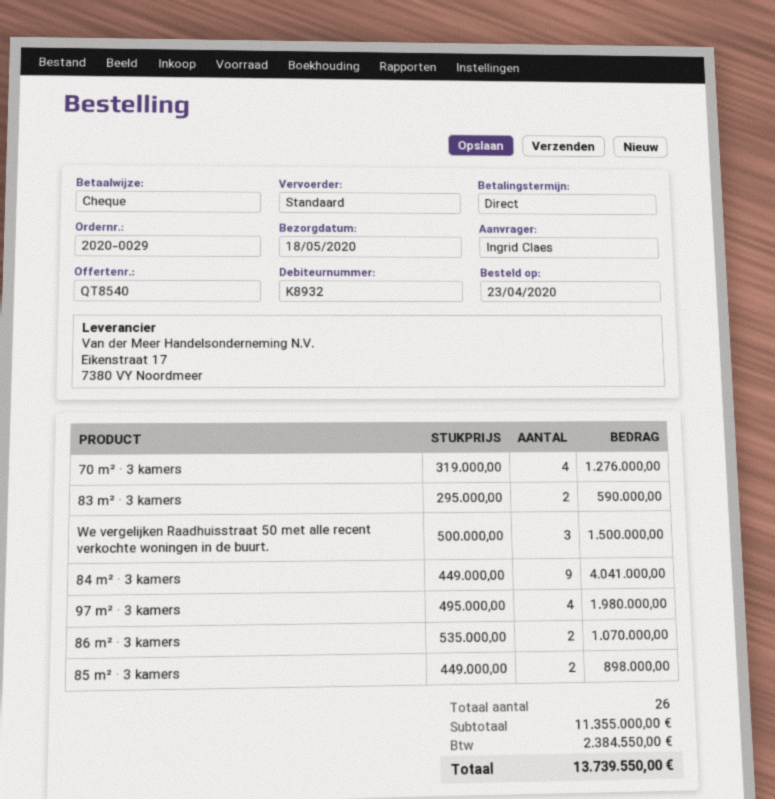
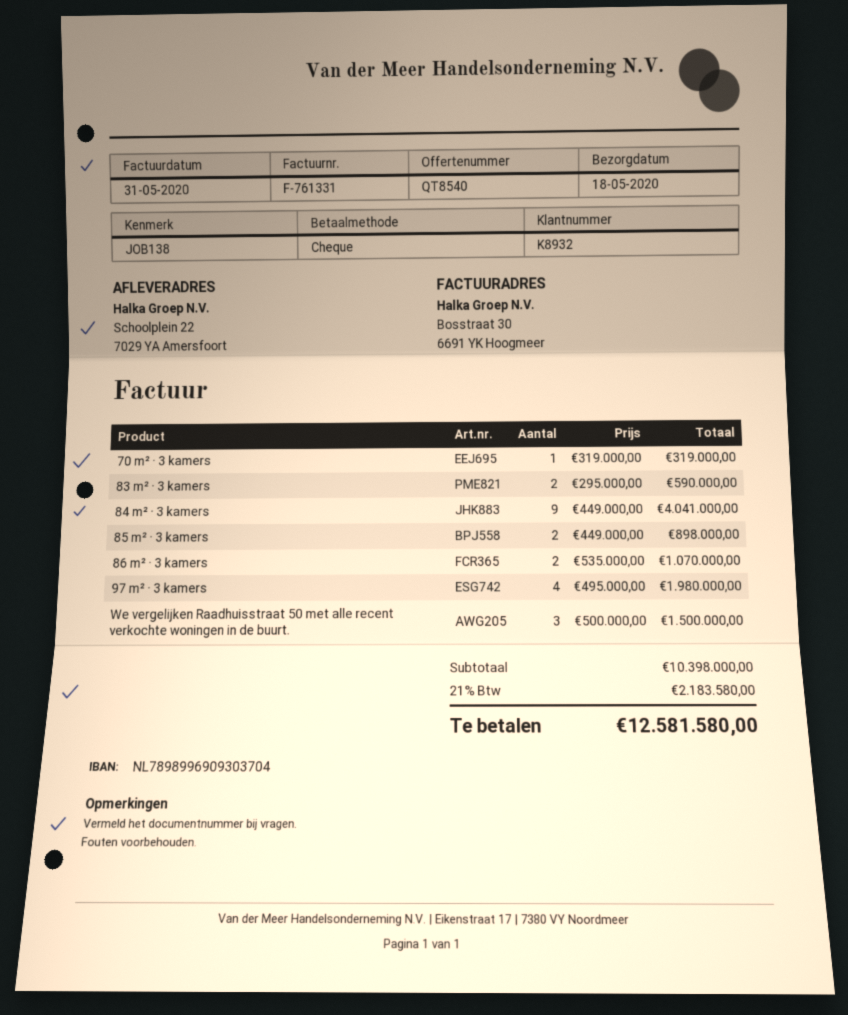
70 m² · 3 kamers: 4 x 319000.00 = 1276000.00 -> 1 x 319000.00 = 319000.00
subtotal: 11355000.00 -> 10398000.00
tax: 2384550.00 -> 2183580.00
total: 13739550.00 -> 12581580.00

